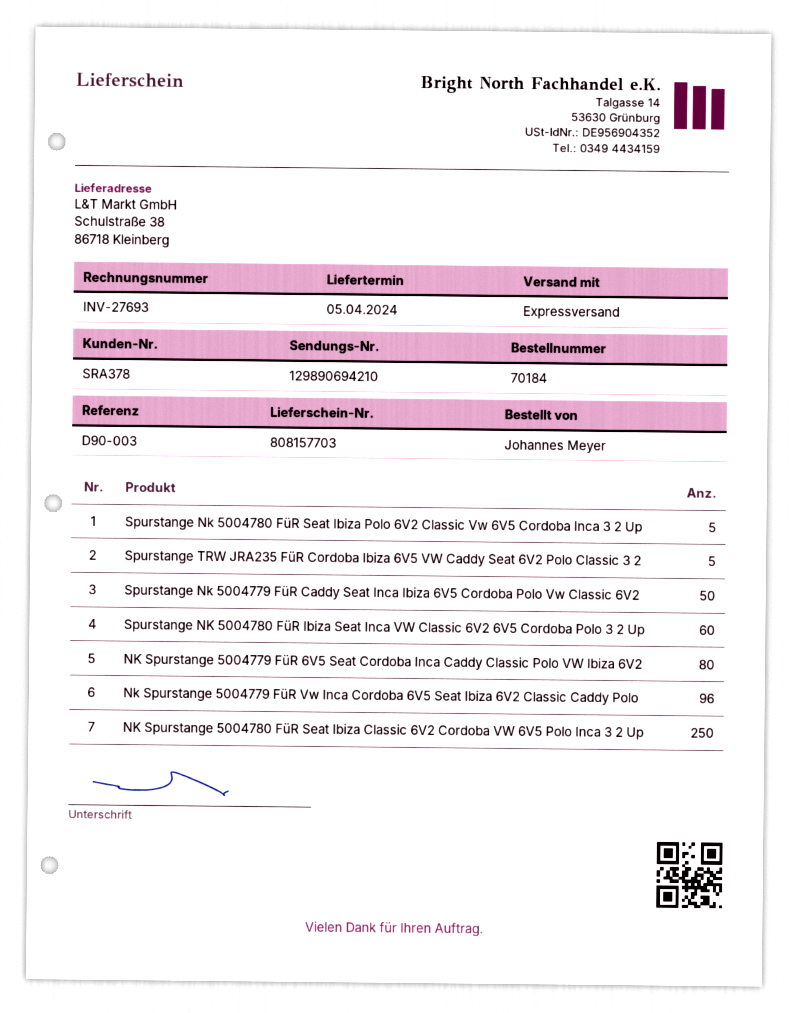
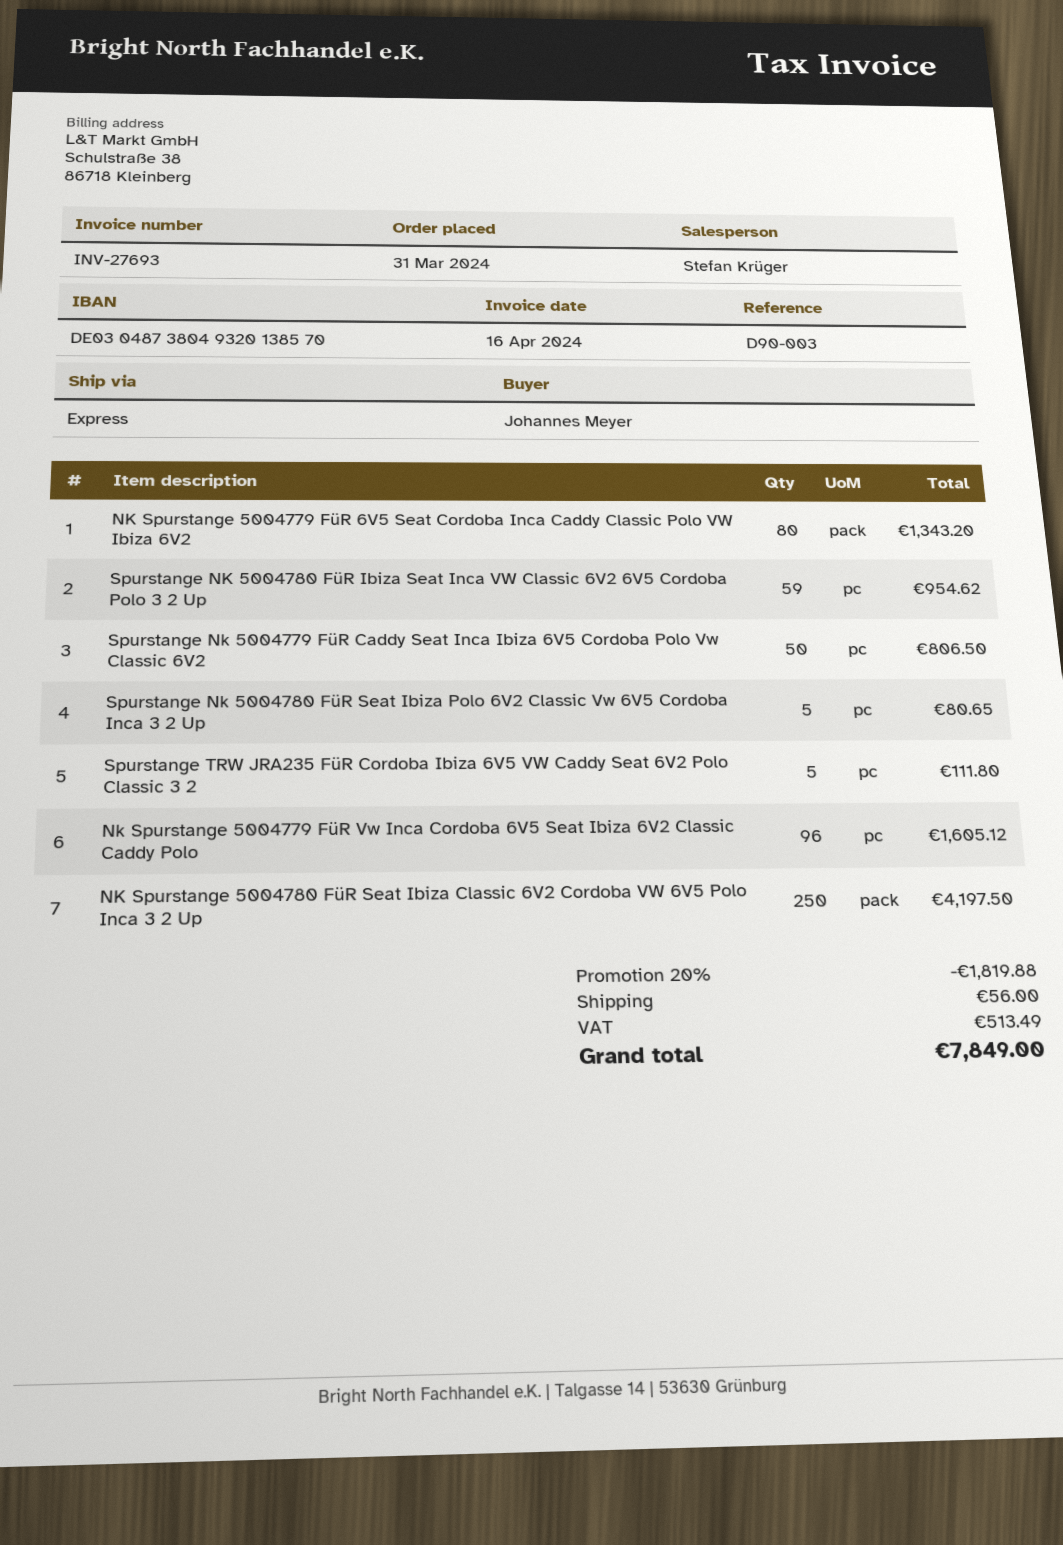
Spurstange NK 5004780 FüR Ibiza Seat Inca VW Classic 6V2 6V5 Cordoba Polo 3 2 Up: 60 -> 59

